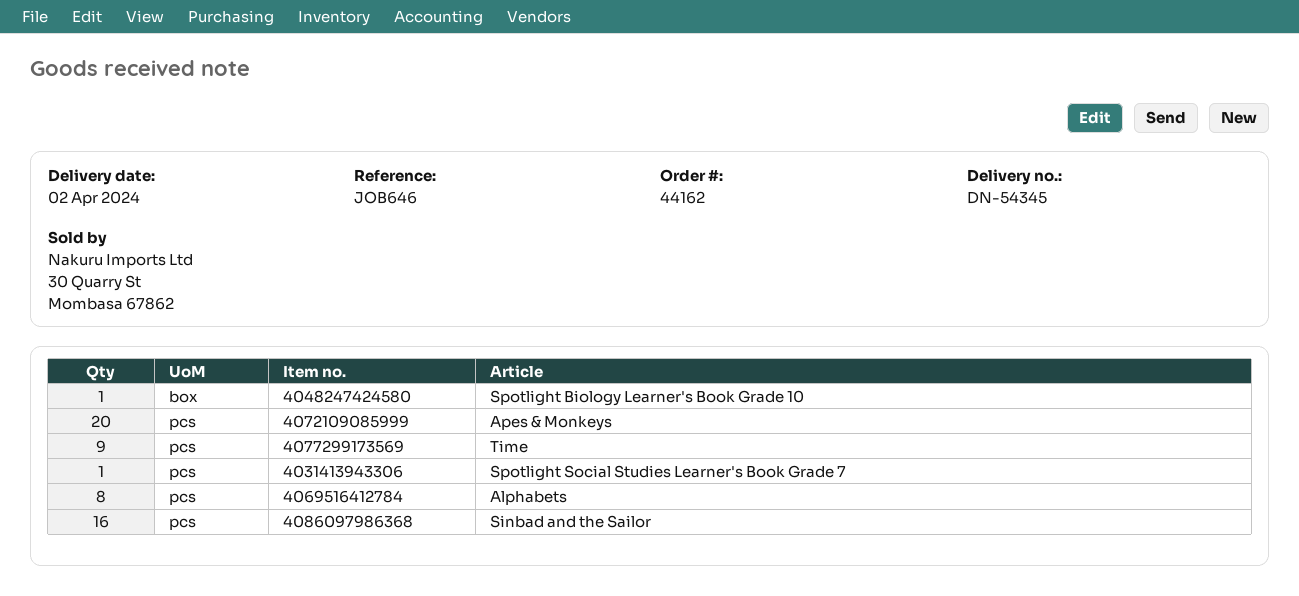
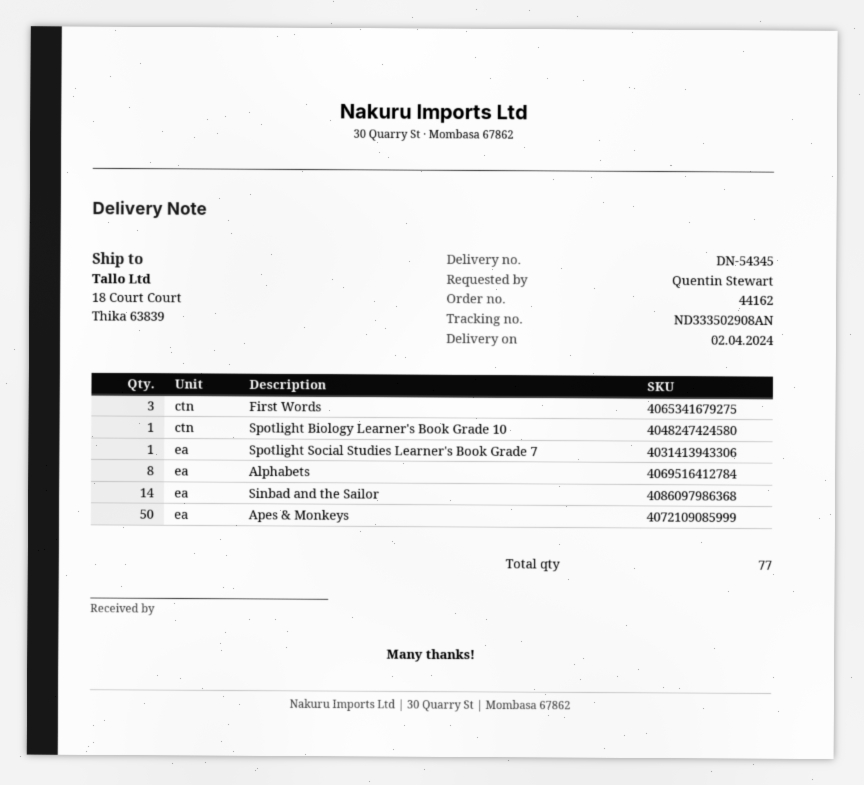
Apes & Monkeys: 20 -> 50
Time: 9 -> none
Sinbad and the Sailor: 16 -> 14
First Words: none -> 3

